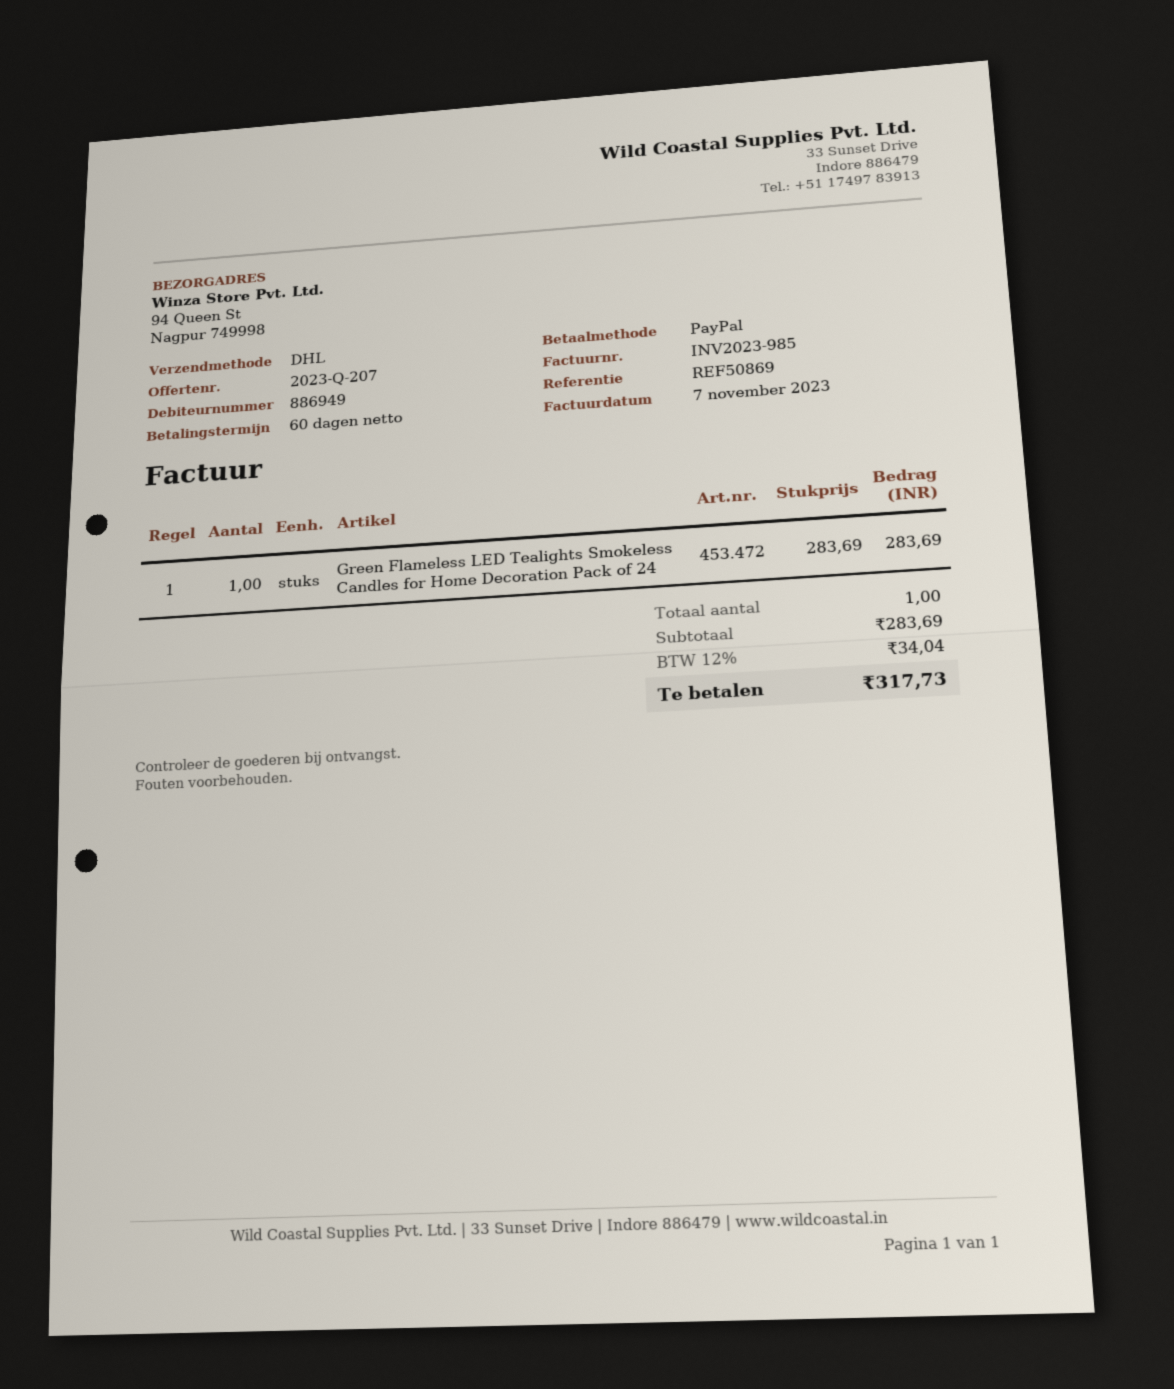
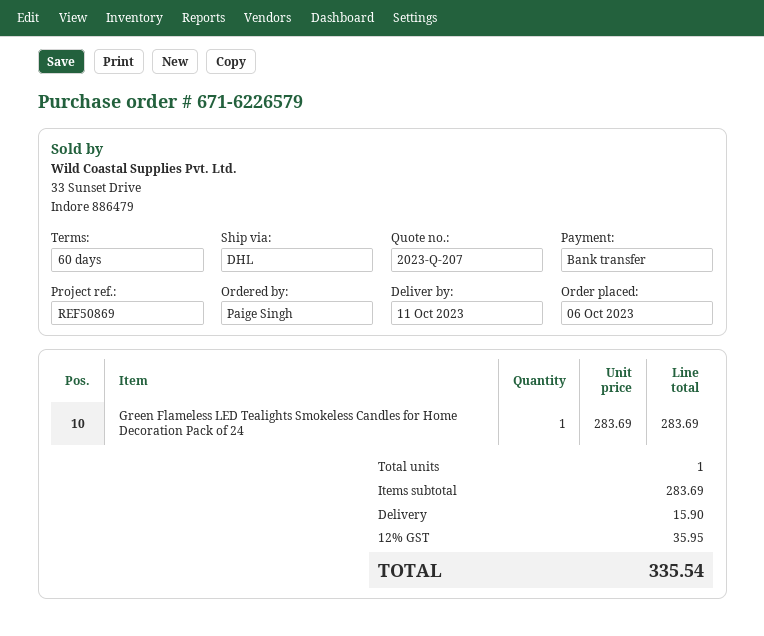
payment method: PayPal -> bank transfer
shipping: none -> 15.90
tax: 12% = 34.04 -> 12% = 35.95
total: 317.73 -> 335.54

